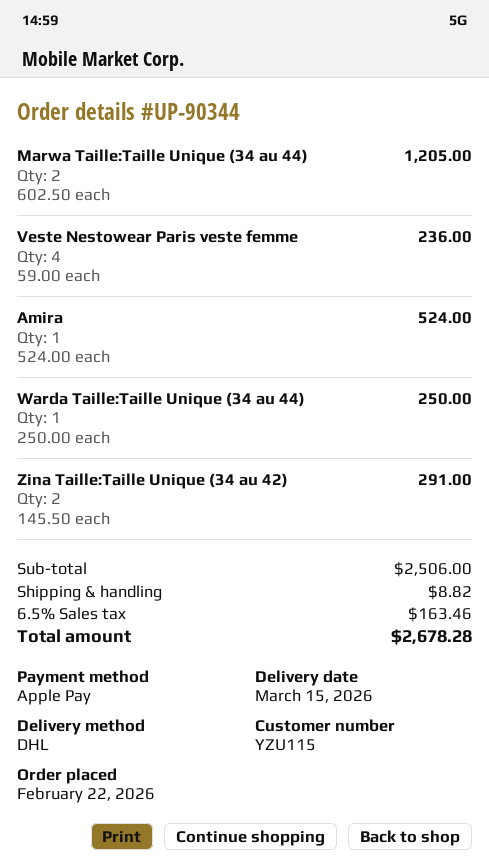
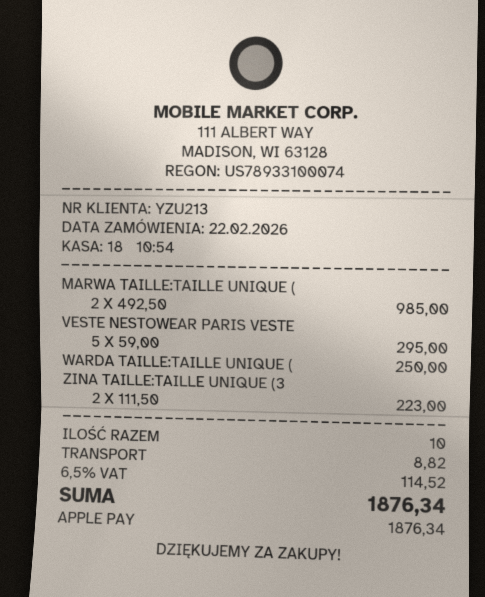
customer number: YZU115 -> YZU213
Marwa Taille:Taille Unique (34 au 44): 2 x 602.50 = 1205.00 -> 2 x 492.50 = 985.00
Veste Nestowear Paris veste femme: 4 x 59.00 = 236.00 -> 5 x 59.00 = 295.00
Amira: 1 x 524.00 = 524.00 -> none
Zina Taille:Taille Unique (34 au 42): 2 x 145.50 = 291.00 -> 2 x 111.50 = 223.00
tax: 6.5% = 163.46 -> 6.5% = 114.52
total: 2678.28 -> 1876.34

